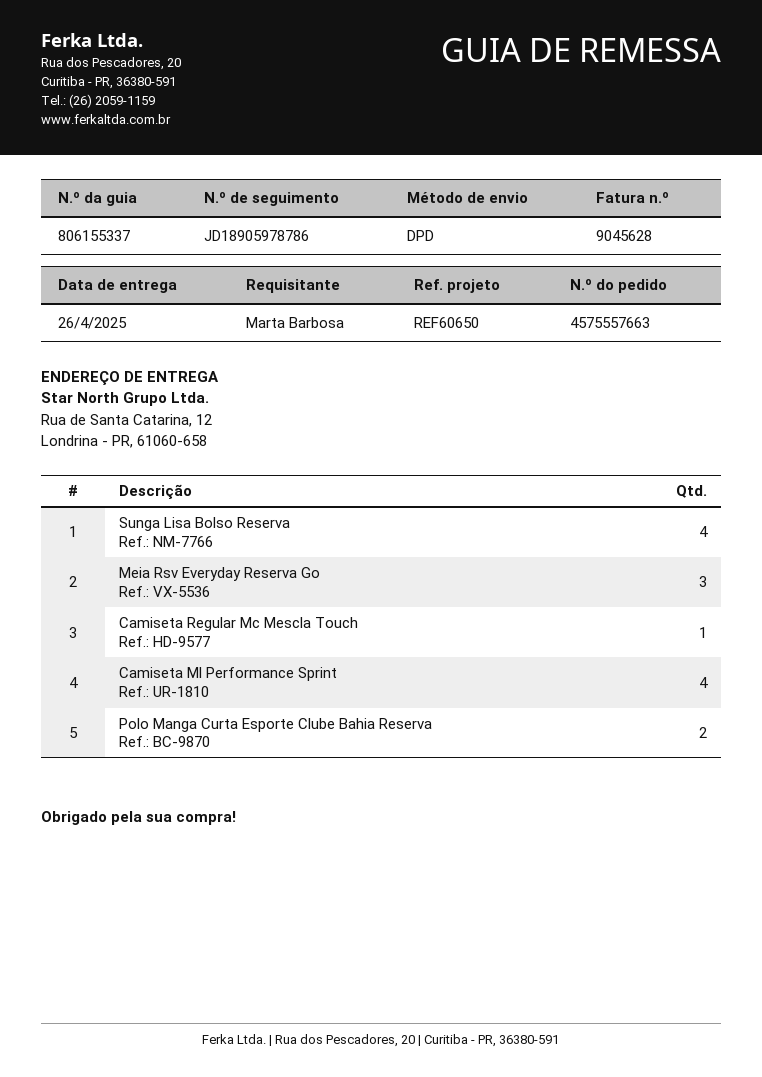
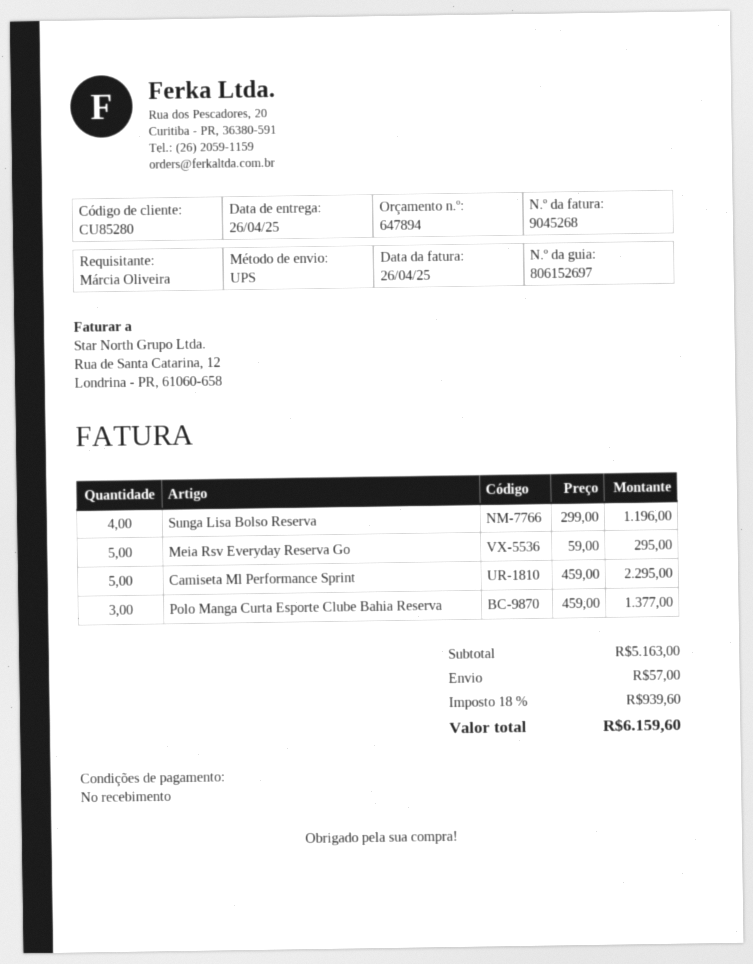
delivery note number: 806155337 -> 806152697
invoice number: 9045628 -> 9045268
ordered by: Marta Barbosa -> Márcia Oliveira
shipping method: DPD -> UPS
Meia Rsv Everyday Reserva Go: 3 -> 5
Camiseta Regular Mc Mescla Touch: 1 -> none
Camiseta Ml Performance Sprint: 4 -> 5
Polo Manga Curta Esporte Clube Bahia Reserva: 2 -> 3

